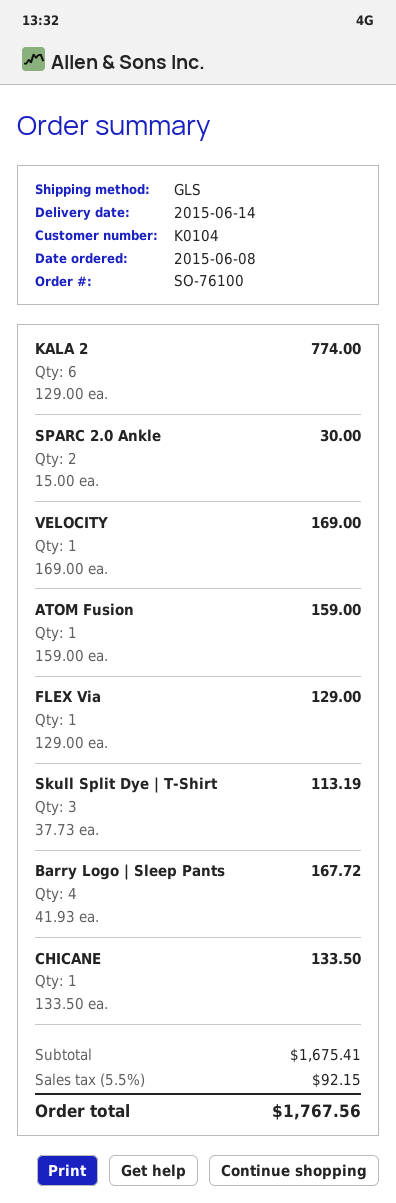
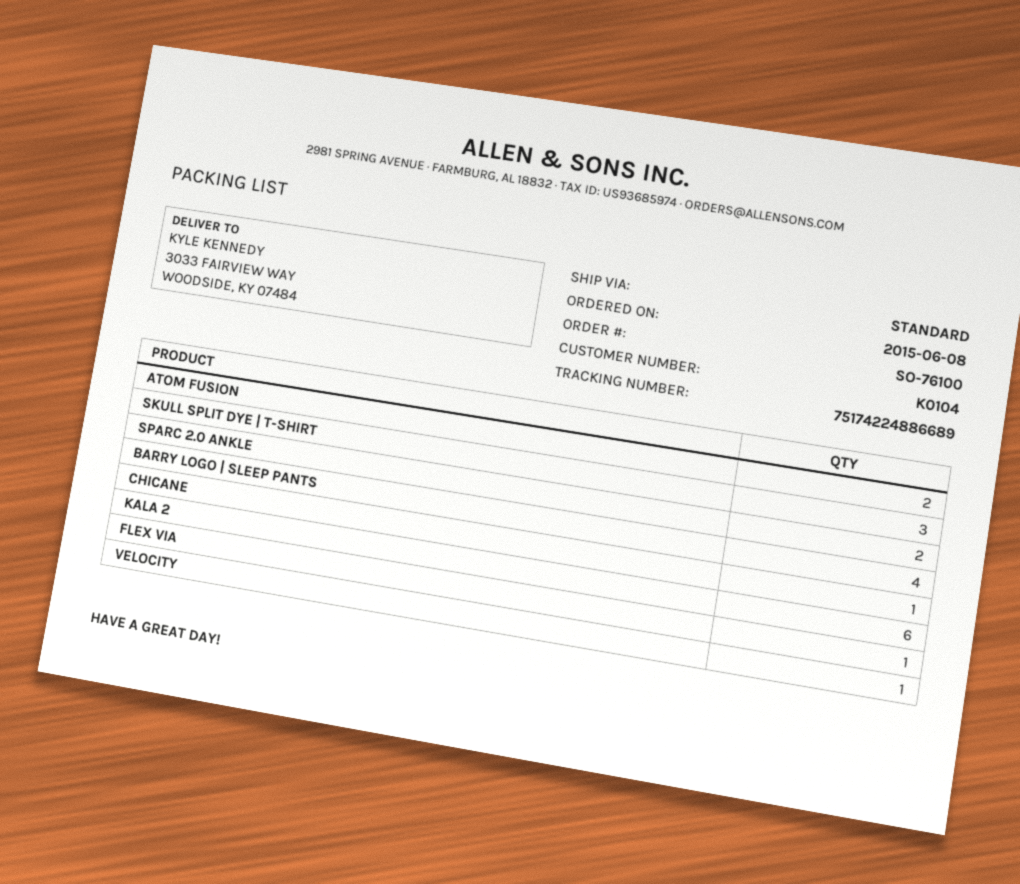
shipping method: GLS -> standard
ATOM Fusion: 1 -> 2

